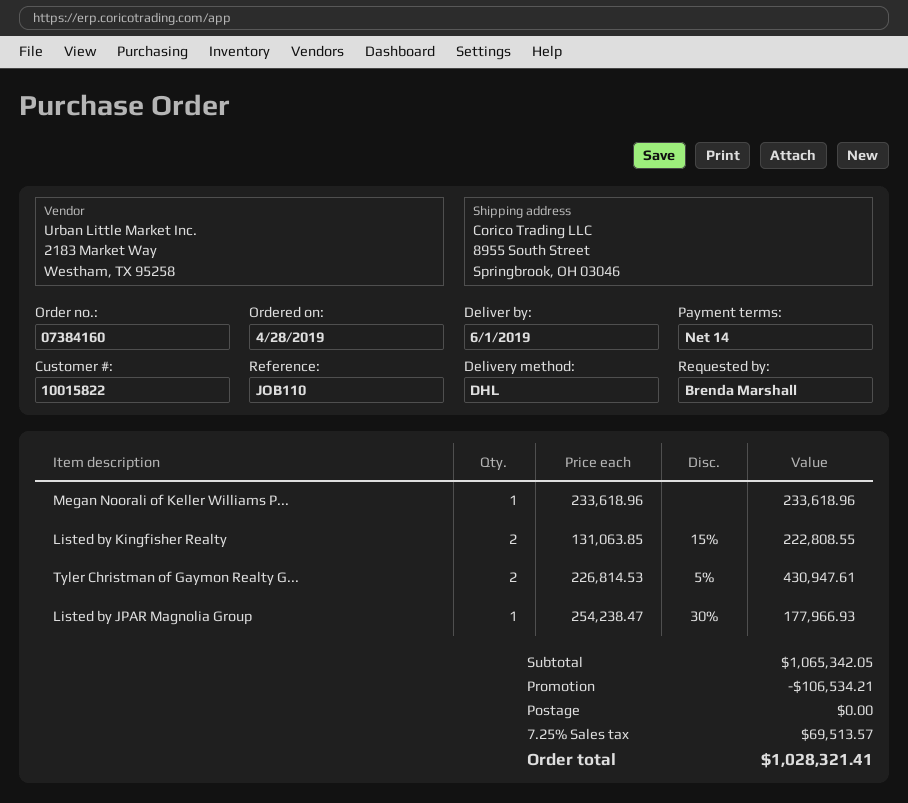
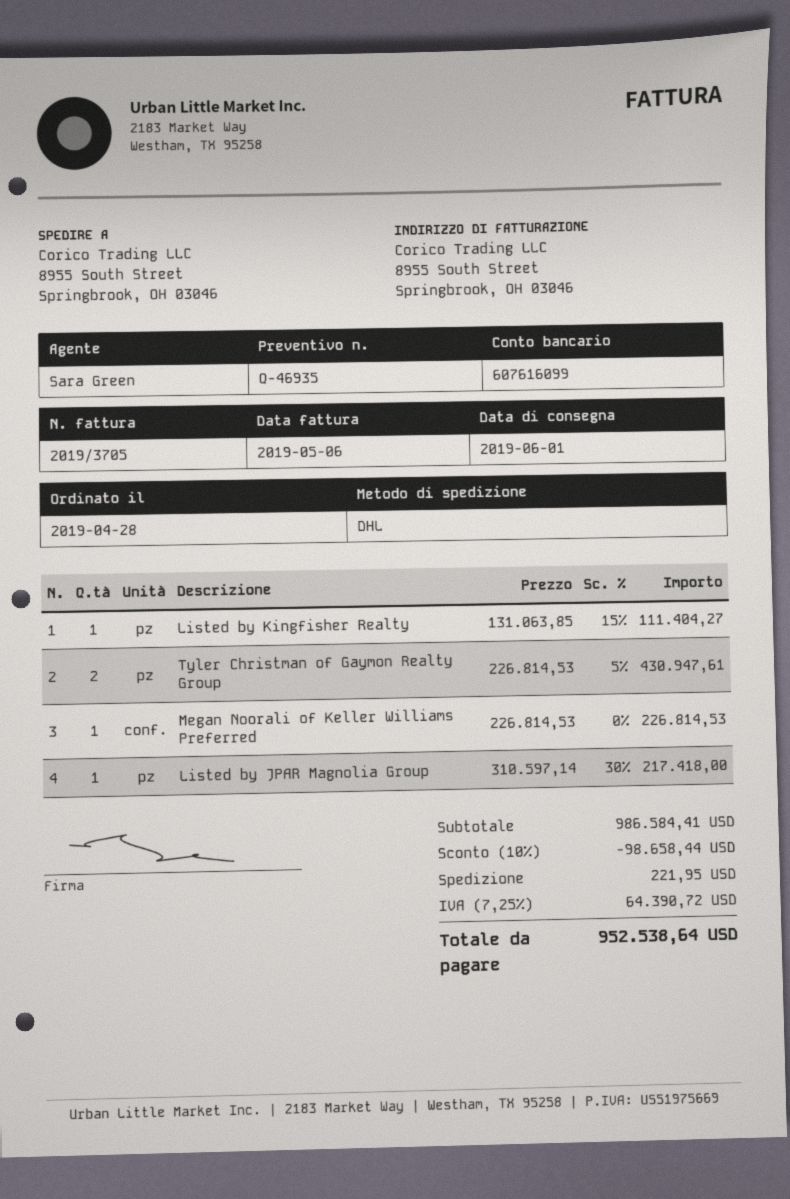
Megan Noorali of Keller Williams P...: 1 x 233618.96 = 233618.96 -> 1 x 226814.53 = 226814.53
Listed by Kingfisher Realty: 2 x 131063.85 - 15% = 222808.55 -> 1 x 131063.85 - 15% = 111404.27
Listed by JPAR Magnolia Group: 1 x 254238.47 - 30% = 177966.93 -> 1 x 310597.14 - 30% = 217418.00
subtotal: 1065342.05 -> 986584.41
discount: 106534.21 -> 98658.44
shipping: 0.00 -> 221.95
tax: 7.25% = 69513.57 -> 7.25% = 64390.72
total: 1028321.41 -> 952538.64

